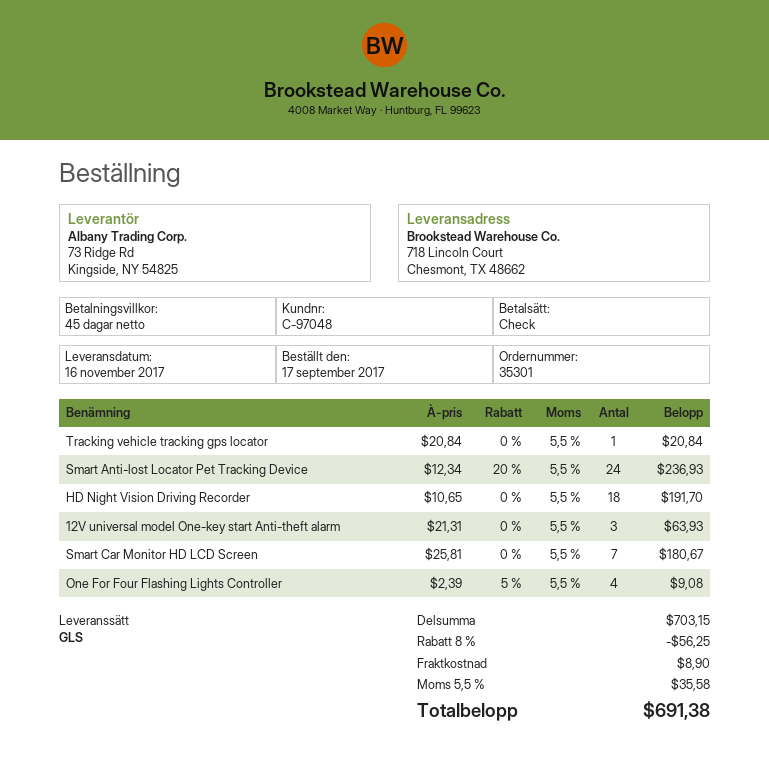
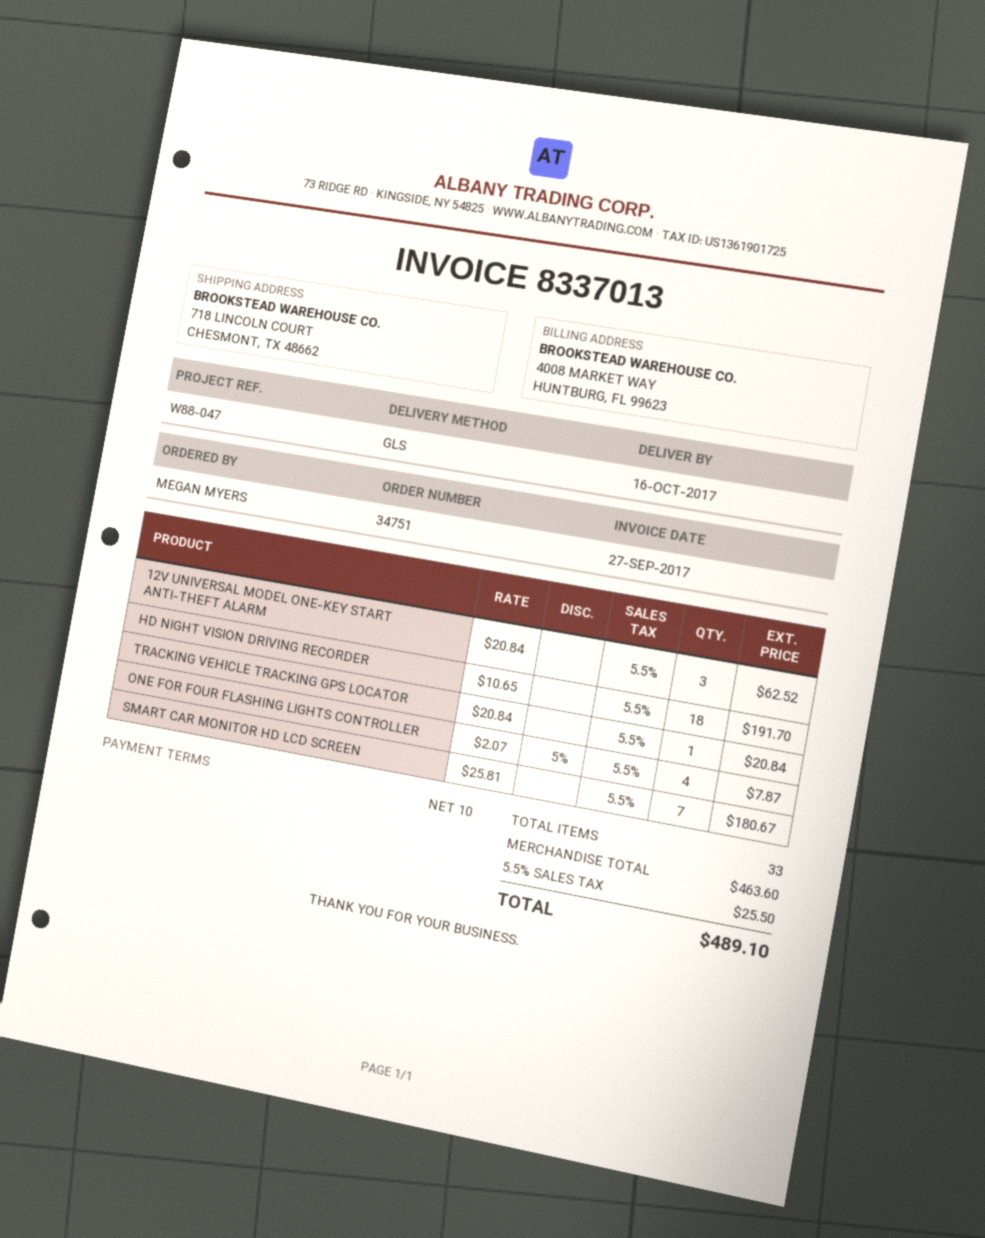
order number: 35301 -> 34751
delivery date: 2017-11-16 -> 2017-10-16
payment terms: 45 days -> 10 days
Smart Anti-lost Locator Pet Tracking Device: 24 x 12.34 - 20% = 236.93 -> none
12V universal model One-key start Anti-theft alarm: 3 x 21.31 = 63.93 -> 3 x 20.84 = 62.52
One For Four Flashing Lights Controller: 4 x 2.39 - 5% = 9.08 -> 4 x 2.07 - 5% = 7.87
subtotal: 703.15 -> 463.60
discount: 8% = 56.25 -> none
shipping: 8.90 -> none
tax: 5.5% = 35.58 -> 5.5% = 25.50
total: 691.38 -> 489.10

